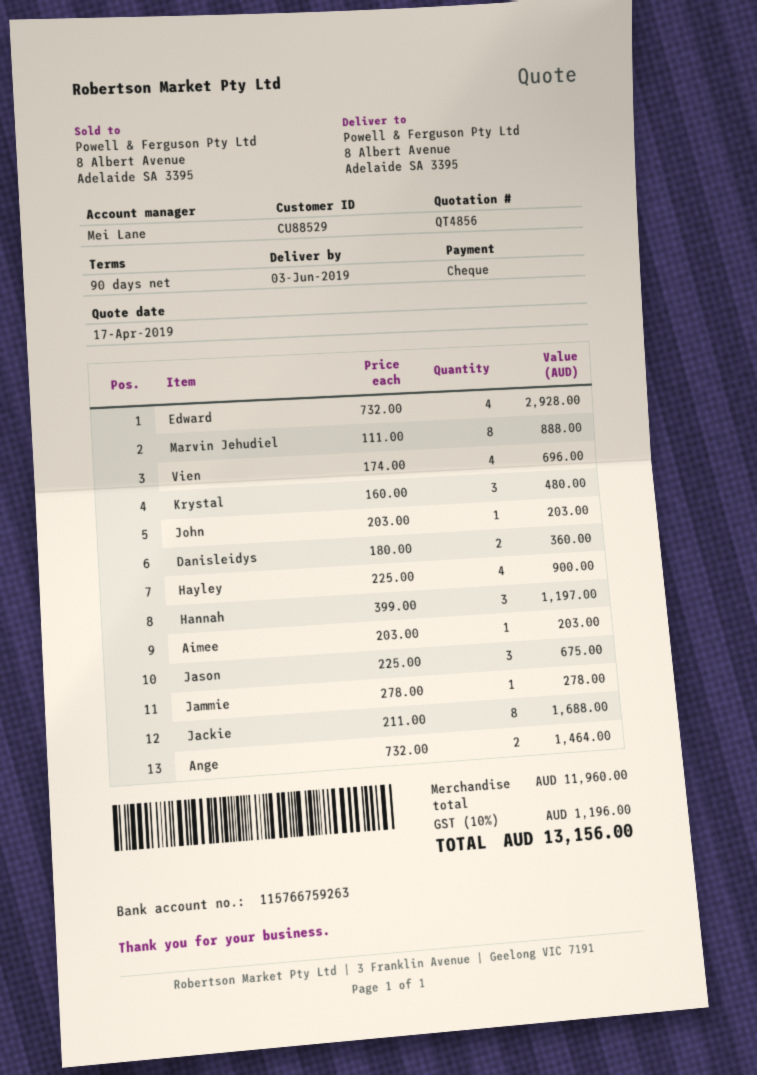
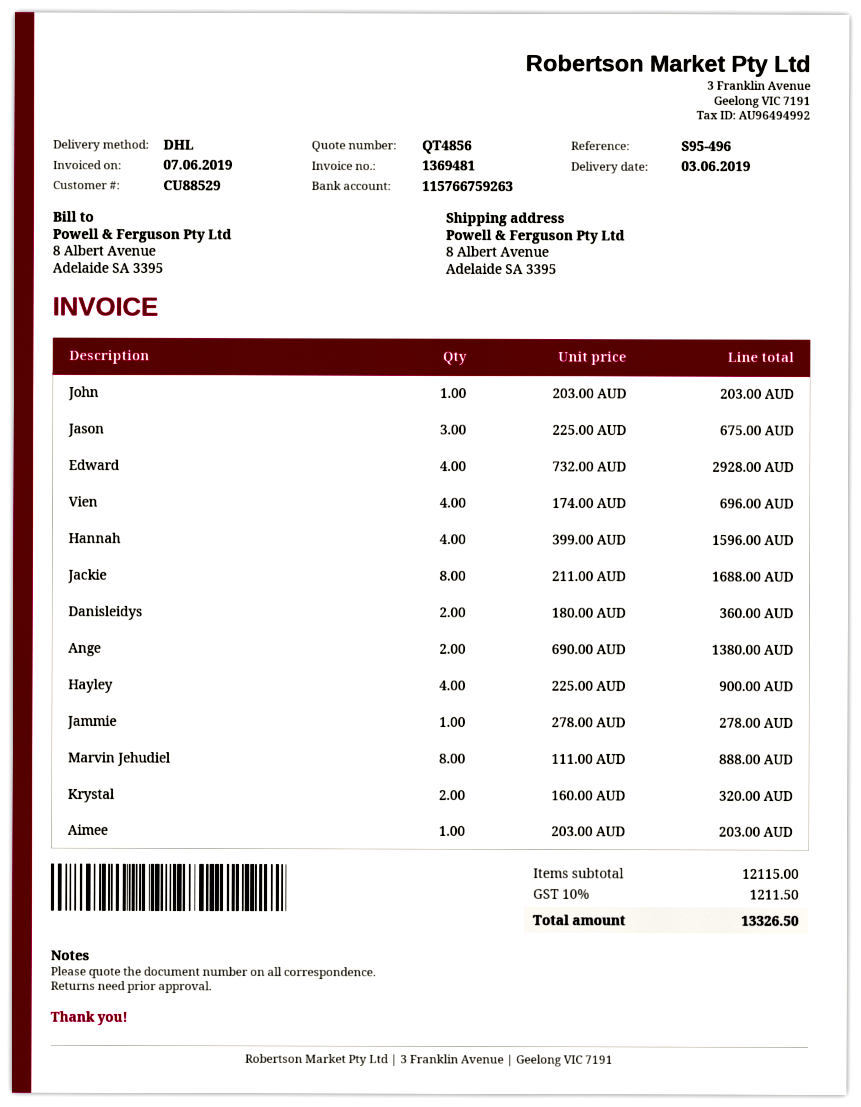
Krystal: 3 x 160.00 = 480.00 -> 2 x 160.00 = 320.00
Hannah: 3 x 399.00 = 1197.00 -> 4 x 399.00 = 1596.00
Ange: 2 x 732.00 = 1464.00 -> 2 x 690.00 = 1380.00
subtotal: 11960.00 -> 12115.00
tax: 10% = 1196.00 -> 10% = 1211.50
total: 13156.00 -> 13326.50

